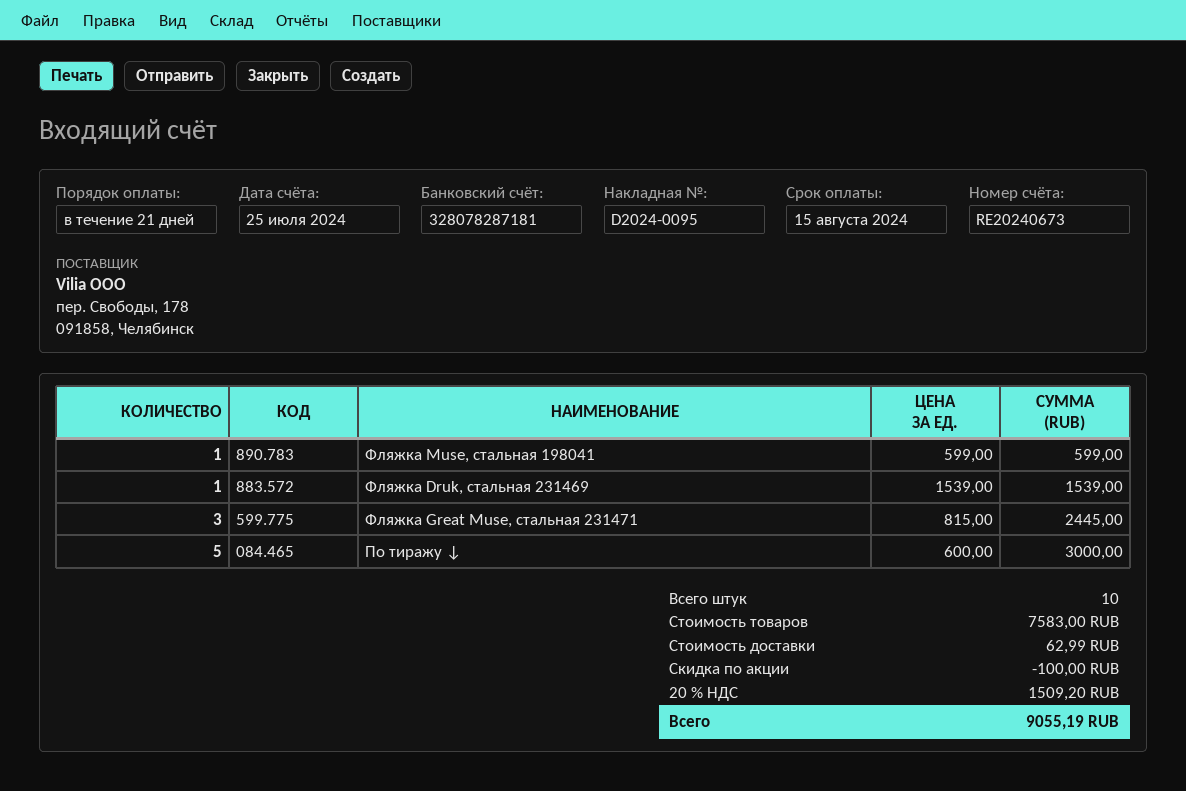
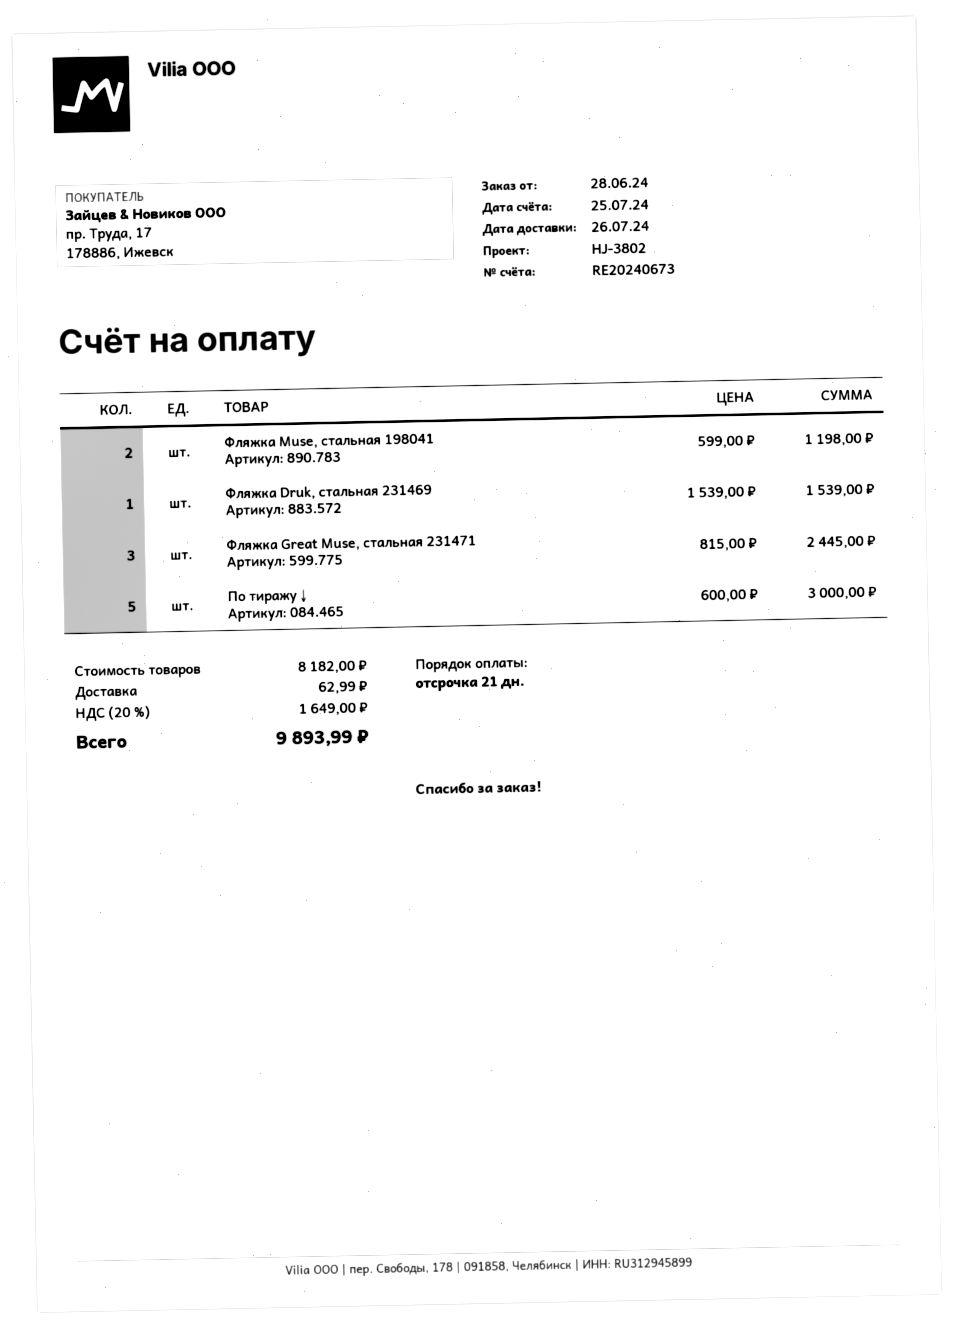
Фляжка Muse, стальная 198041: 1 x 599.00 = 599.00 -> 2 x 599.00 = 1198.00
subtotal: 7583.00 -> 8182.00
discount: 100.00 -> none
tax: 20% = 1509.20 -> 20% = 1649.00
total: 9055.19 -> 9893.99

